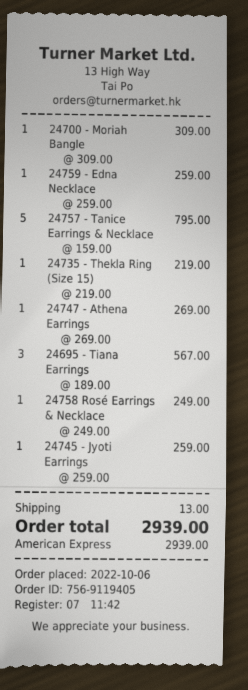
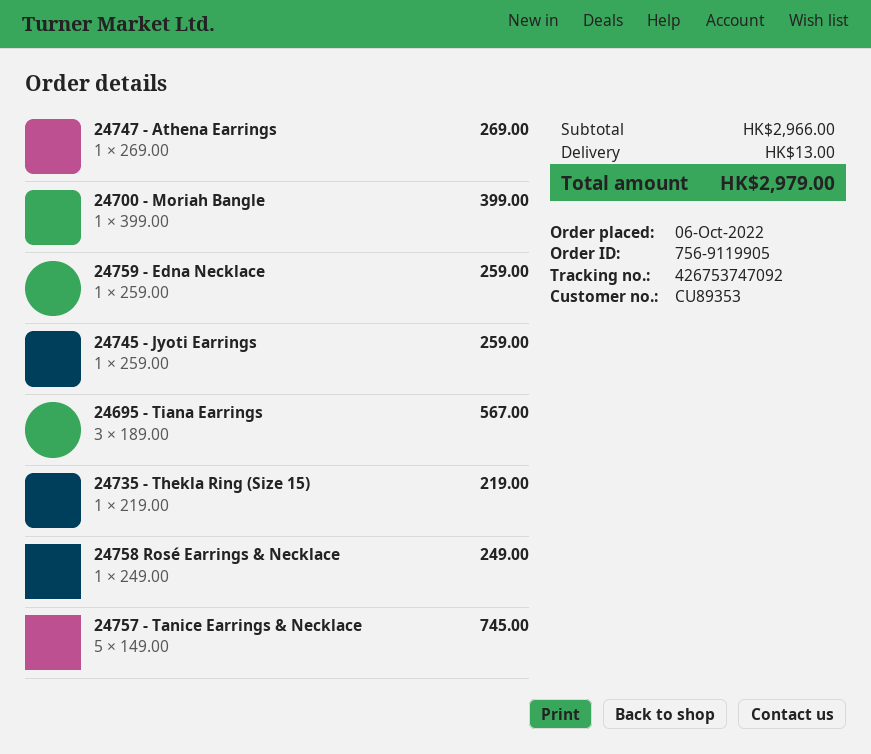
order number: 756-9119405 -> 756-9119905
24700 - Moriah Bangle: 1 x 309.00 = 309.00 -> 1 x 399.00 = 399.00
24757 - Tanice Earrings & Necklace: 5 x 159.00 = 795.00 -> 5 x 149.00 = 745.00
total: 2939.00 -> 2979.00

